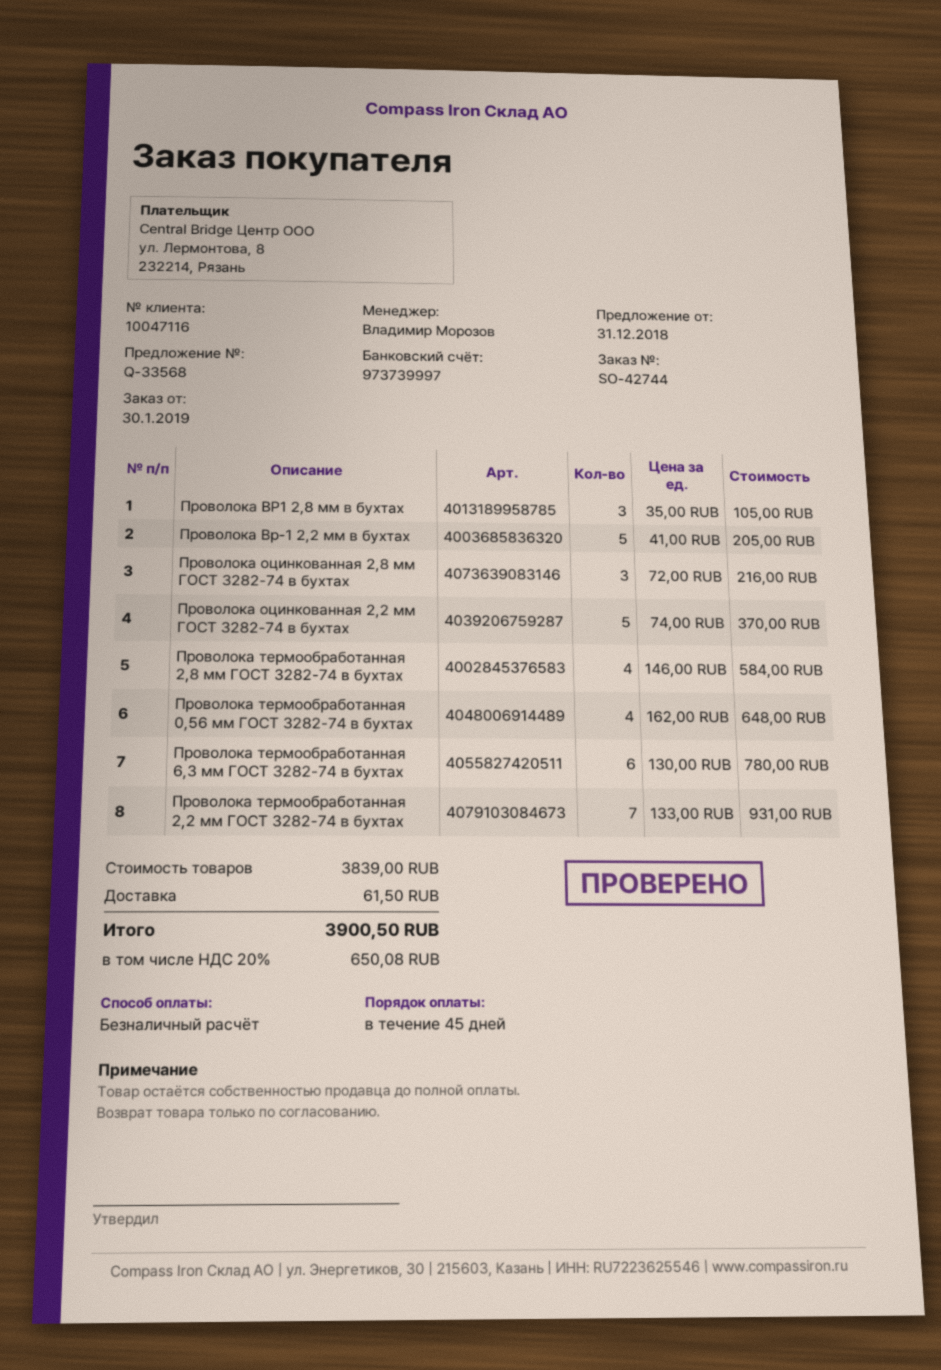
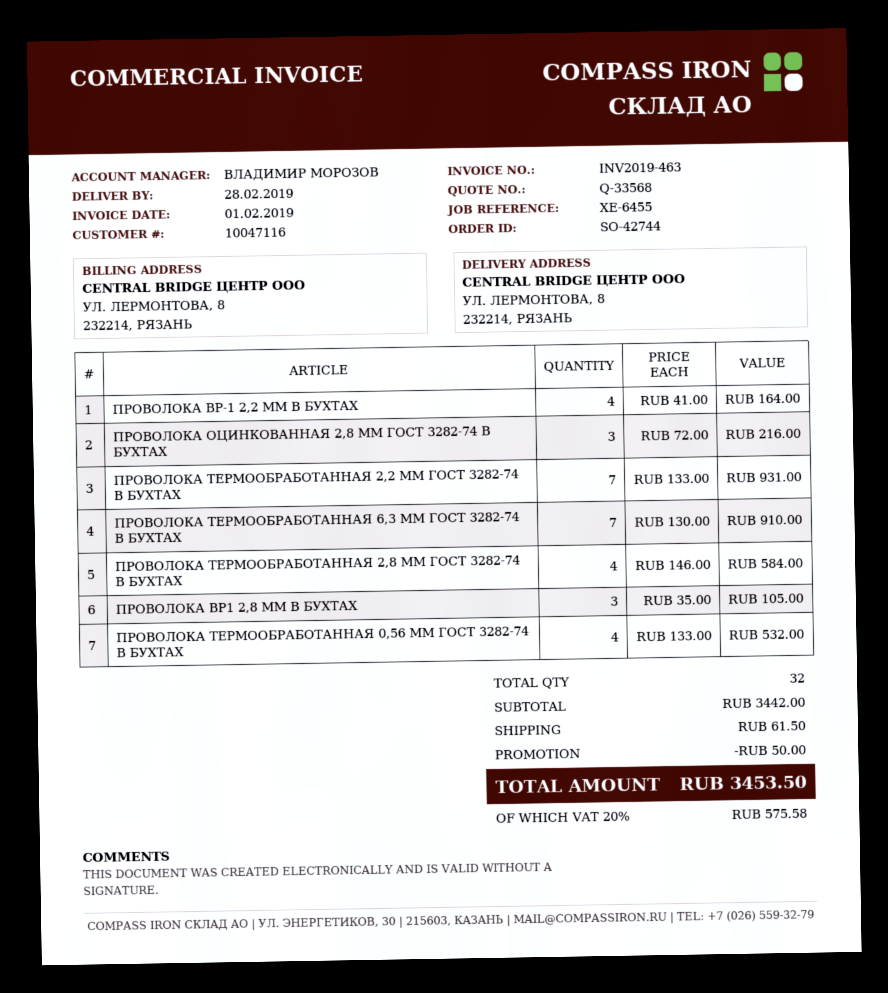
Проволока Вр-1 2,2 мм в бухтах: 5 x 41.00 = 205.00 -> 4 x 41.00 = 164.00
Проволока оцинкованная 2,2 мм ГОСТ 3282-74 в бухтах: 5 x 74.00 = 370.00 -> none
Проволока термообработанная 0,56 мм ГОСТ 3282-74 в бухтах: 4 x 162.00 = 648.00 -> 4 x 133.00 = 532.00
Проволока термообработанная 6,3 мм ГОСТ 3282-74 в бухтах: 6 x 130.00 = 780.00 -> 7 x 130.00 = 910.00
subtotal: 3839.00 -> 3442.00
discount: none -> 50.00
tax: 20% = 650.08 -> 20% = 575.58
total: 3900.50 -> 3453.50

